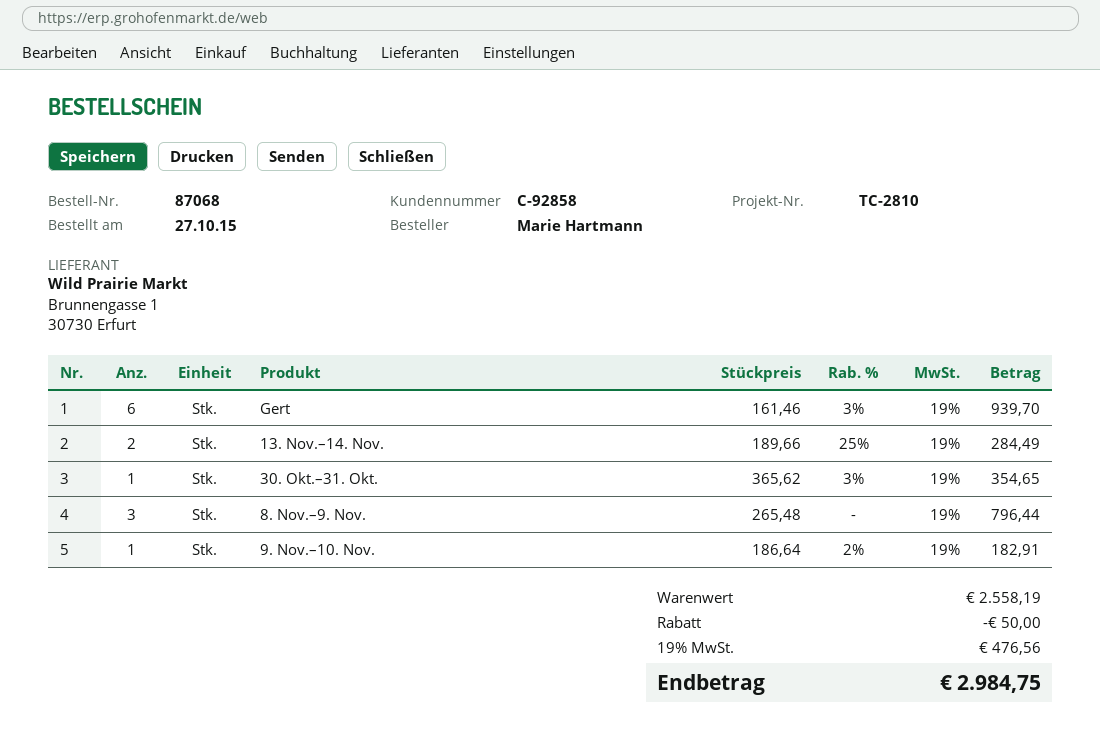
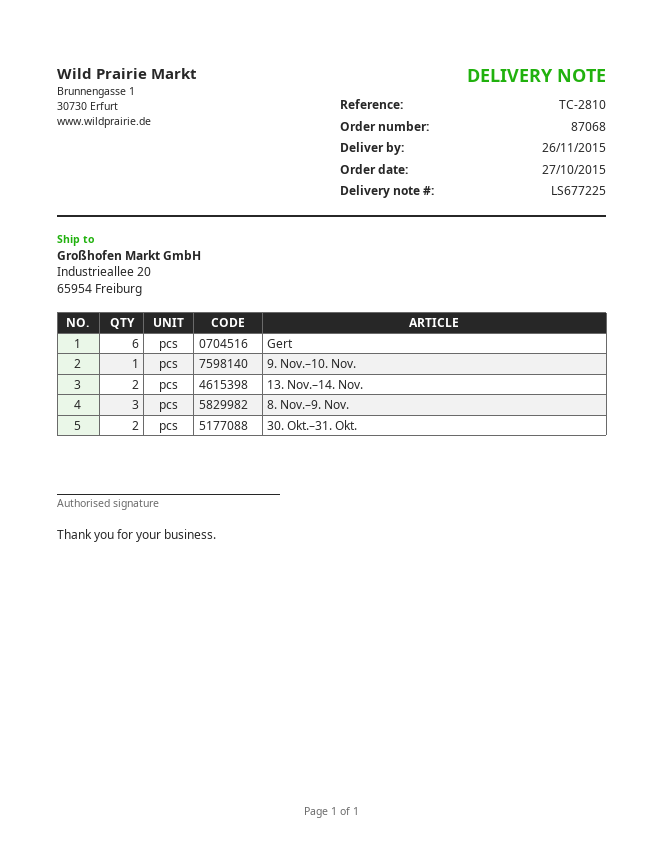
30. Okt.–31. Okt.: 1 -> 2

